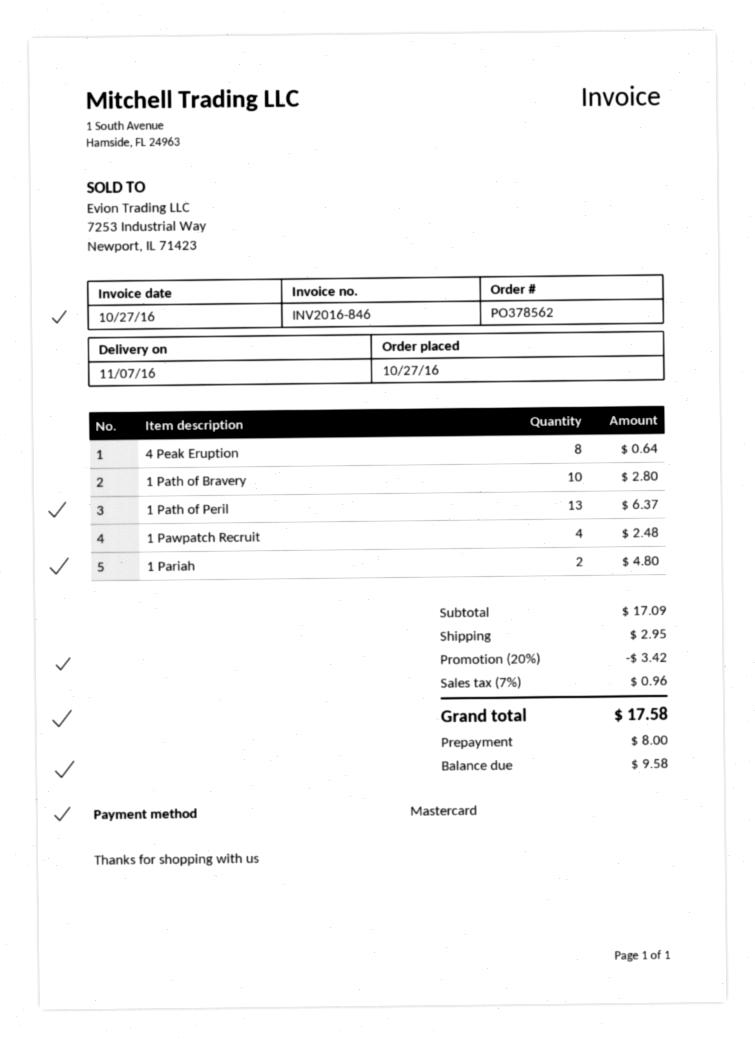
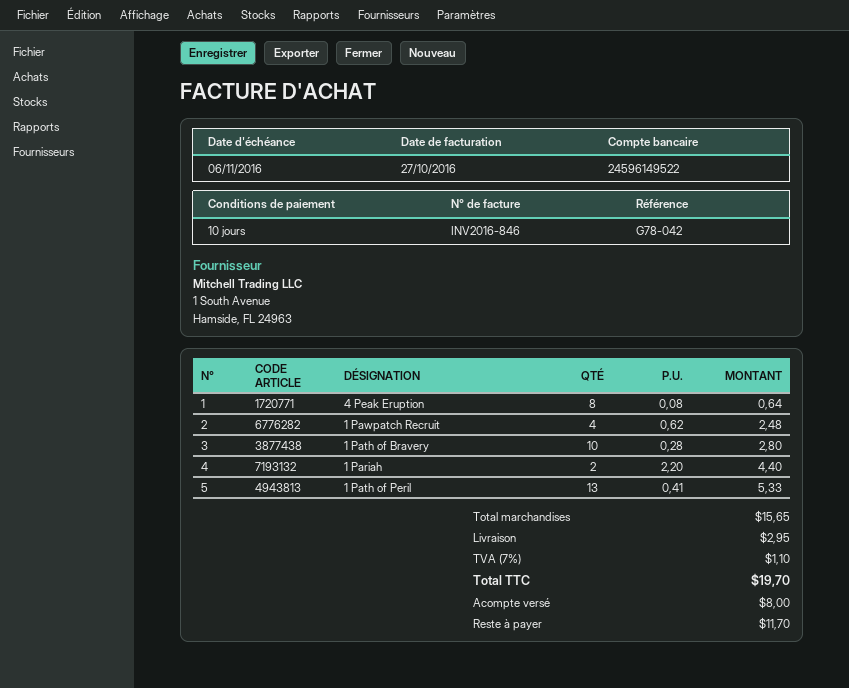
1 Path of Peril: 13 for 6.37 -> 13 for 5.33
1 Pariah: 2 for 4.80 -> 2 for 4.40
subtotal: 17.09 -> 15.65
discount: 20% = 3.42 -> none
tax: 7% = 0.96 -> 7% = 1.10
total: 17.58 -> 19.70
balance: 9.58 -> 11.70

